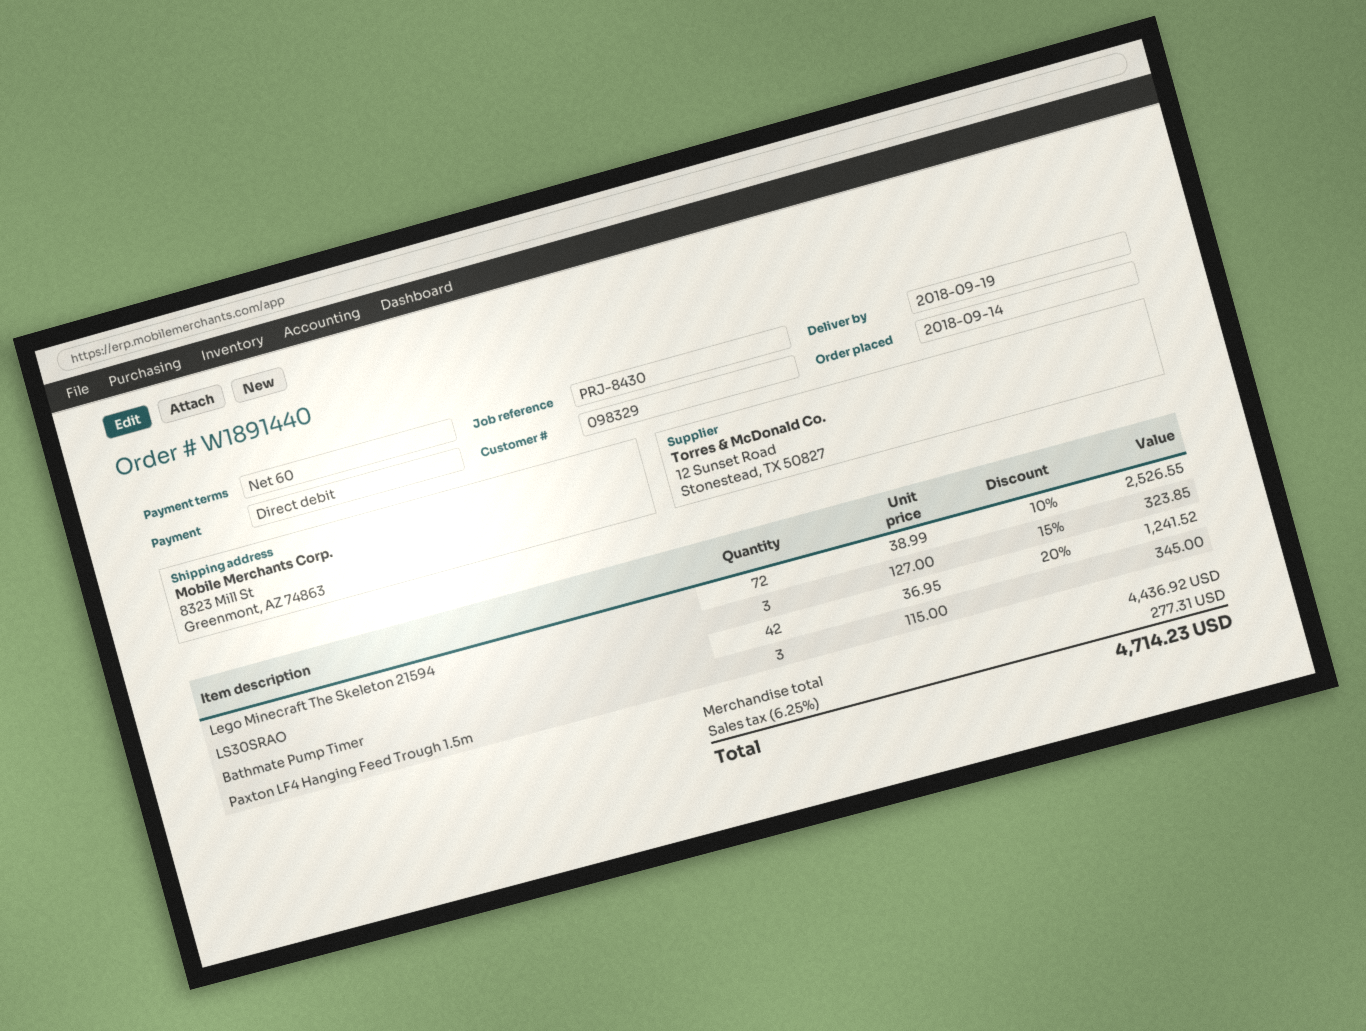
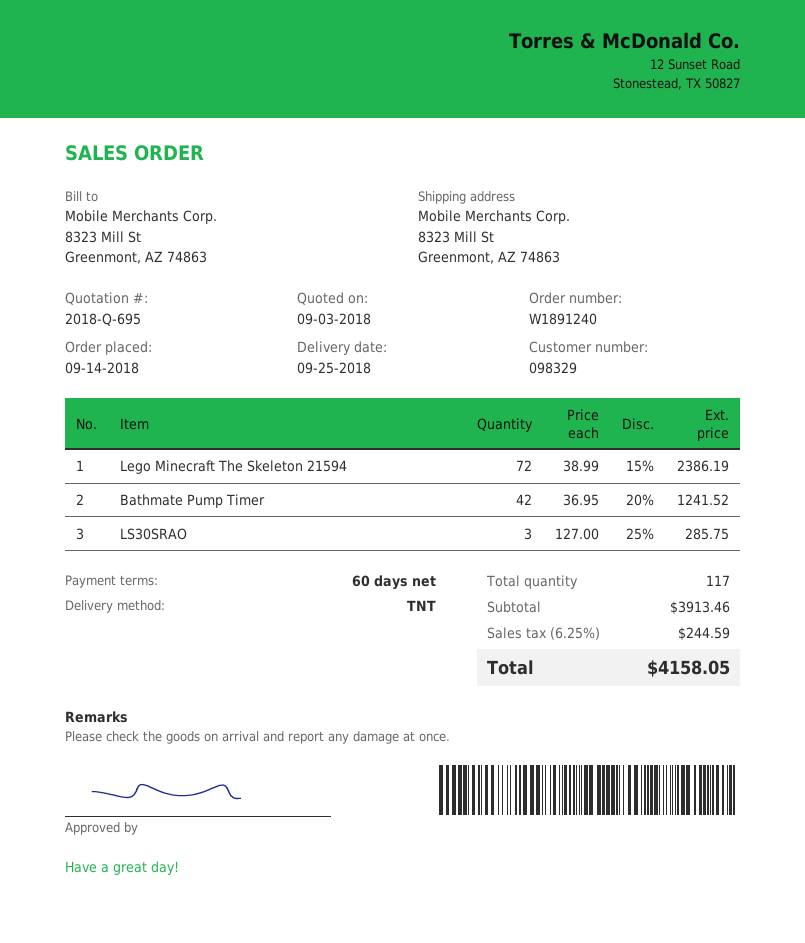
order number: W1891440 -> W1891240
delivery date: 2018-09-19 -> 2018-09-25
Lego Minecraft The Skeleton 21594: 72 x 38.99 - 10% = 2526.55 -> 72 x 38.99 - 15% = 2386.19
LS30SRAO: 3 x 127.00 - 15% = 323.85 -> 3 x 127.00 - 25% = 285.75
Paxton LF4 Hanging Feed Trough 1.5m: 3 x 115.00 = 345.00 -> none
subtotal: 4436.92 -> 3913.46
tax: 6.25% = 277.31 -> 6.25% = 244.59
total: 4714.23 -> 4158.05

